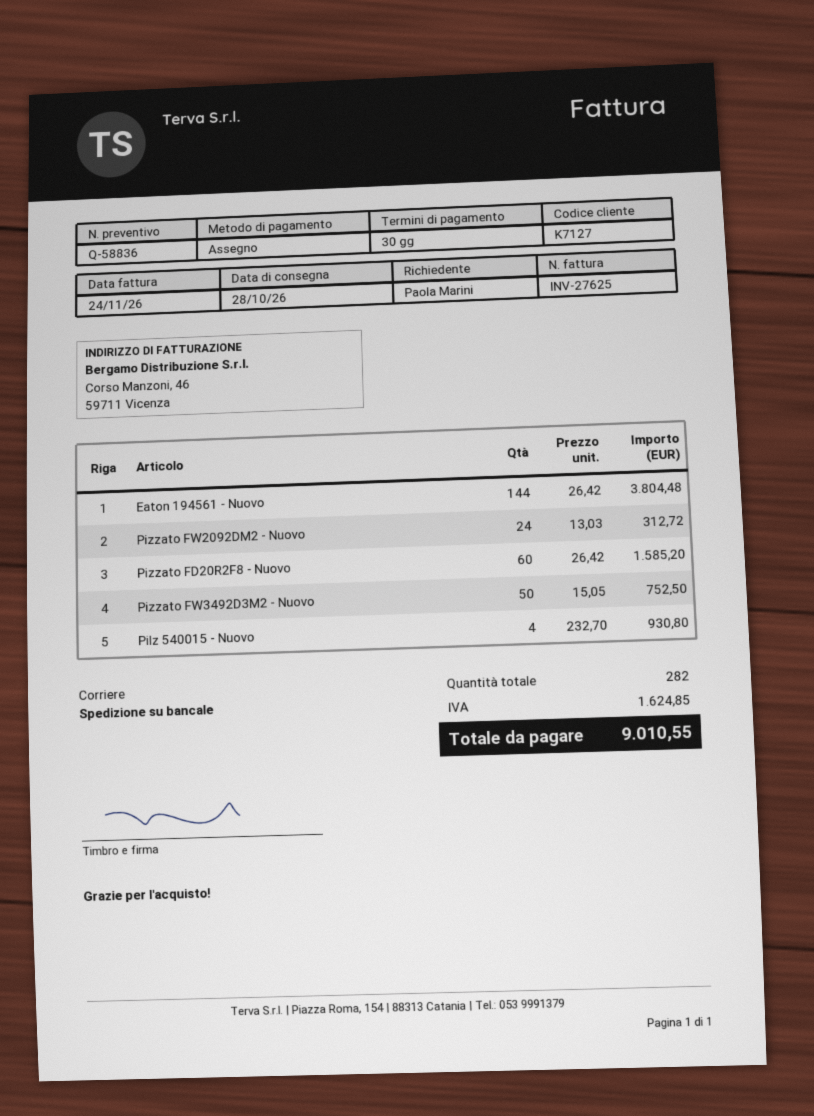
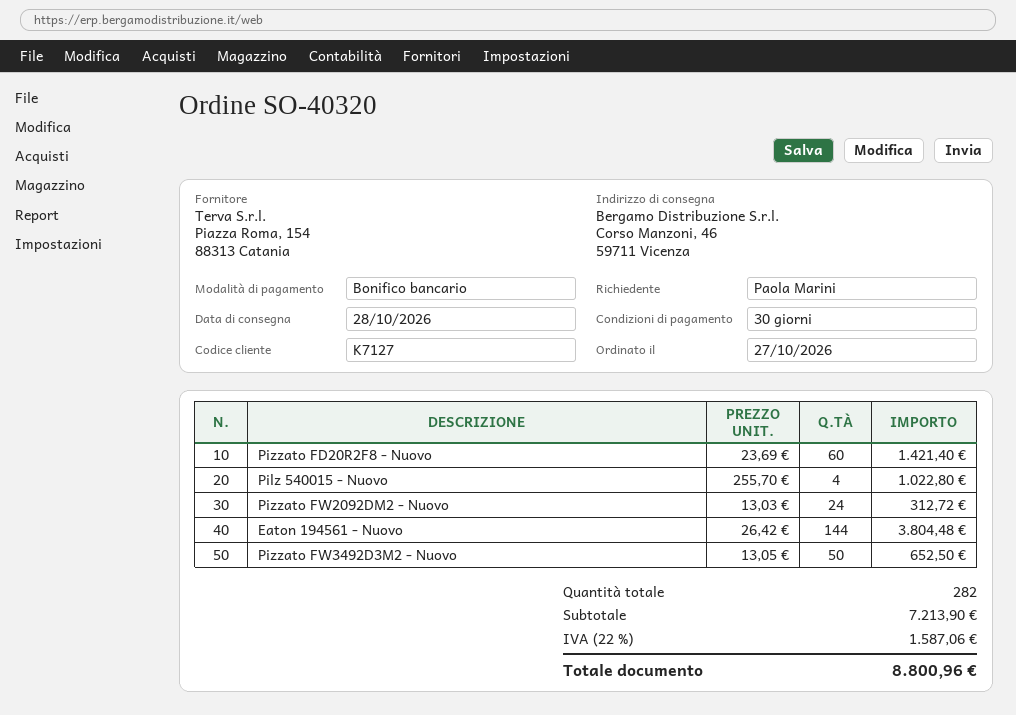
payment method: cheque -> bank transfer
Pizzato FD20R2F8 - Nuovo: 60 x 26.42 = 1585.20 -> 60 x 23.69 = 1421.40
Pizzato FW3492D3M2 - Nuovo: 50 x 15.05 = 752.50 -> 50 x 13.05 = 652.50
Pilz 540015 - Nuovo: 4 x 232.70 = 930.80 -> 4 x 255.70 = 1022.80
tax: 1624.85 -> 1587.06
total: 9010.55 -> 8800.96

